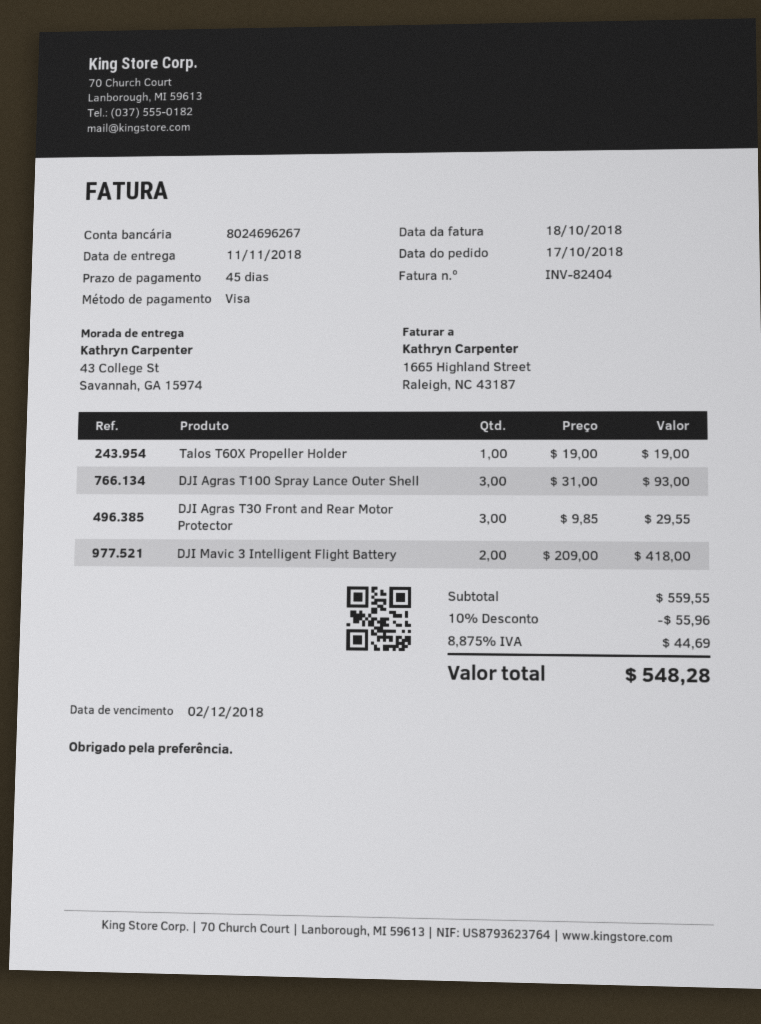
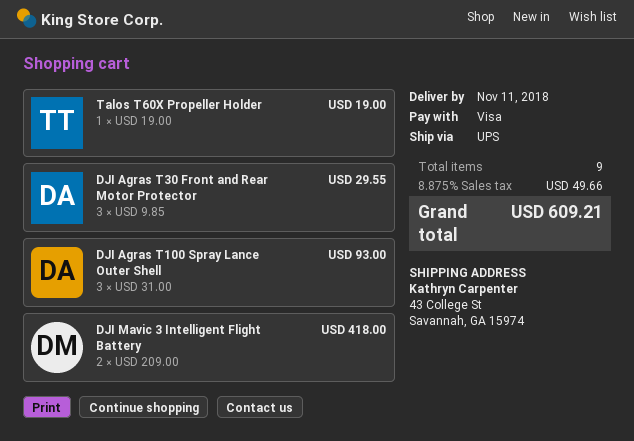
discount: 10% = 55.96 -> none
tax: 8.875% = 44.69 -> 8.875% = 49.66
total: 548.28 -> 609.21

